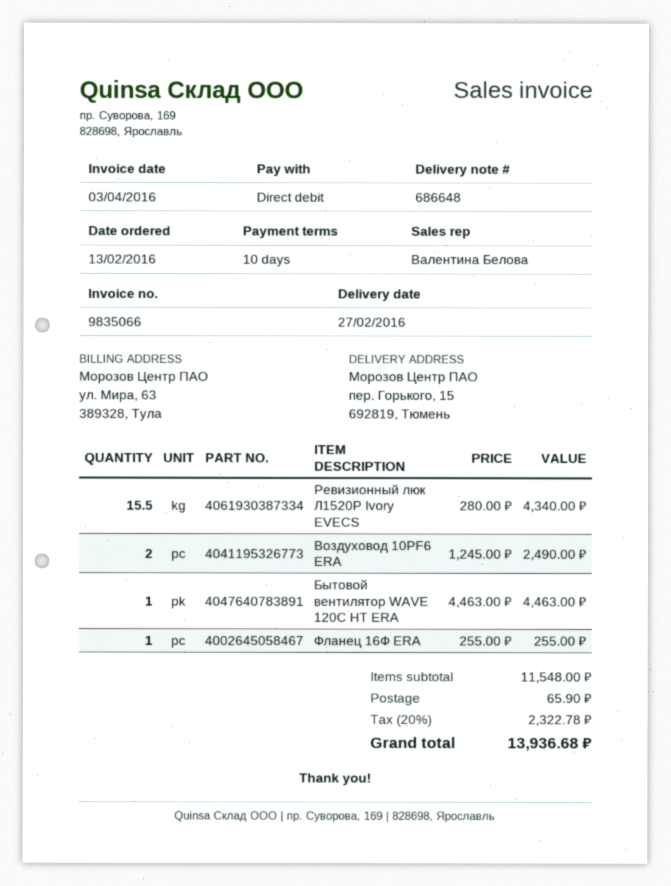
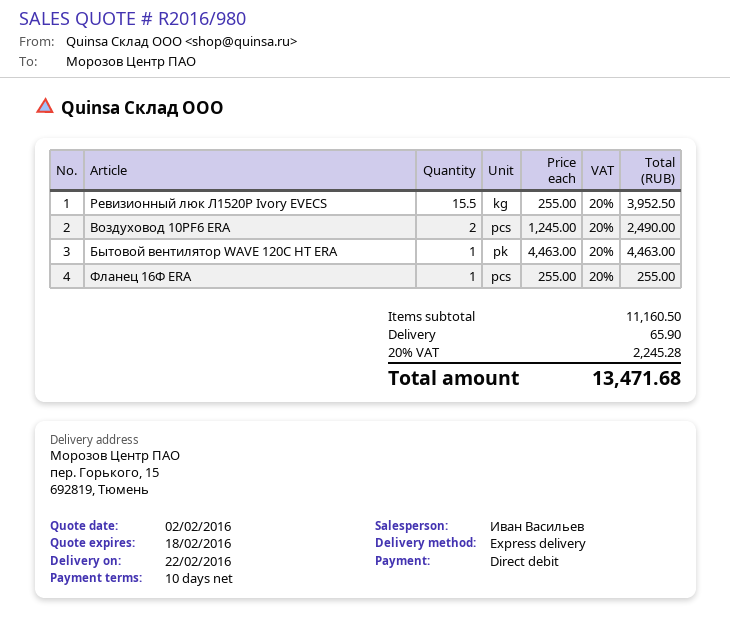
delivery date: 2016-02-27 -> 2016-02-22
sales rep: Валентина Белова -> Иван Васильев
Ревизионный люк Л1520Р Ivory EVECS: 15.5 x 280.00 = 4340.00 -> 15.5 x 255.00 = 3952.50
subtotal: 11548.00 -> 11160.50
tax: 20% = 2322.78 -> 20% = 2245.28
total: 13936.68 -> 13471.68

